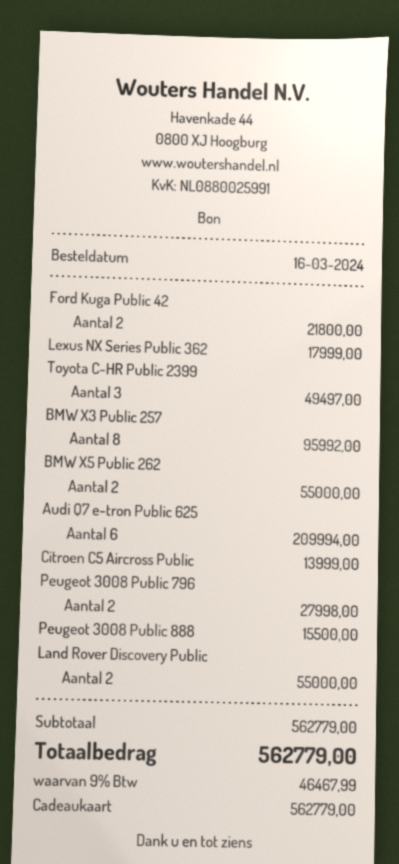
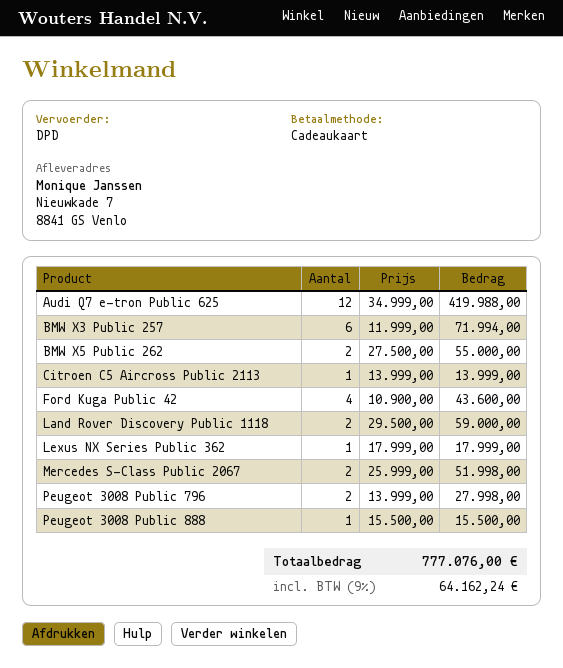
Ford Kuga Public 42: 2 for 21800.00 -> 4 for 43600.00
Toyota C-HR Public 2399: 3 for 49497.00 -> none
BMW X3 Public 257: 8 for 95992.00 -> 6 for 71994.00
Audi Q7 e-tron Public 625: 6 for 209994.00 -> 12 for 419988.00
Land Rover Discovery Public: 2 for 55000.00 -> 2 for 59000.00
Mercedes S-Class Public 2067: none -> 2 for 51998.00
tax: 9% = 46467.99 -> 9% = 64162.24
total: 562779.00 -> 777076.00

